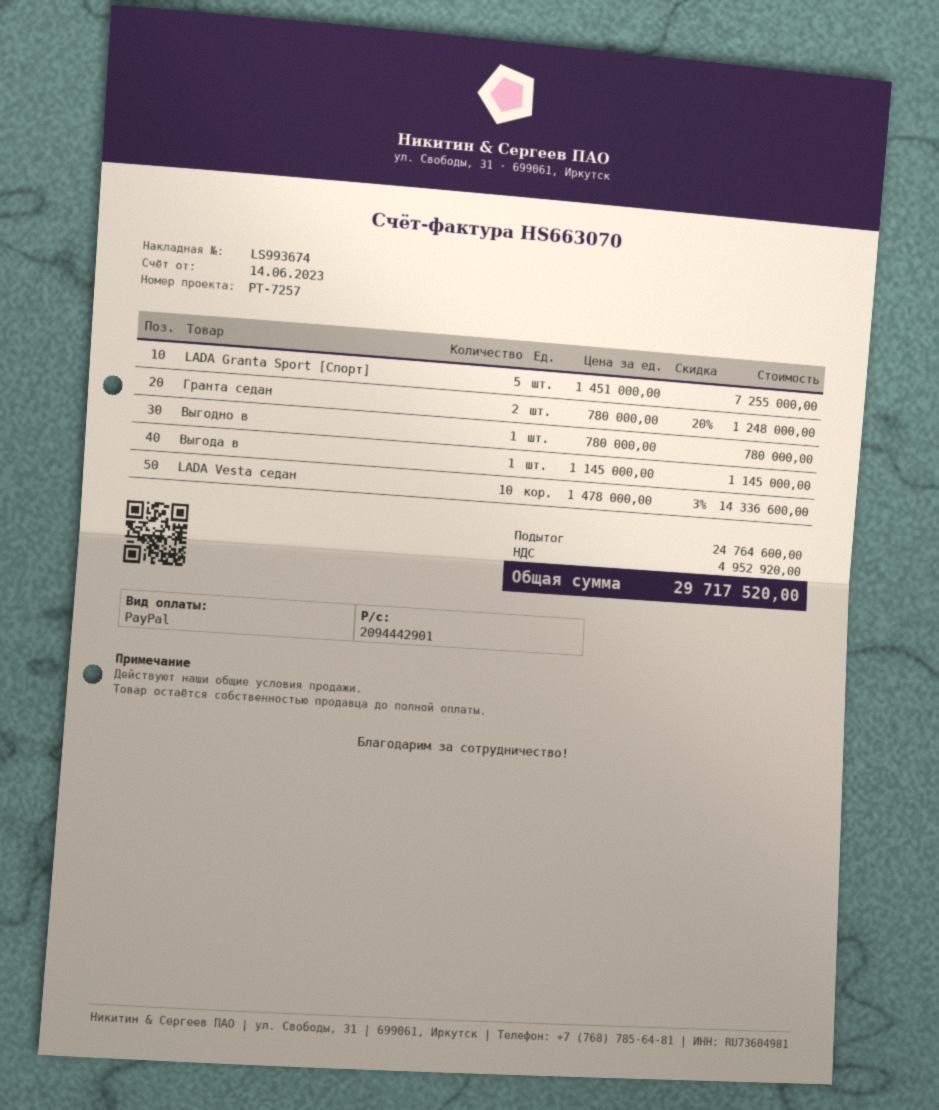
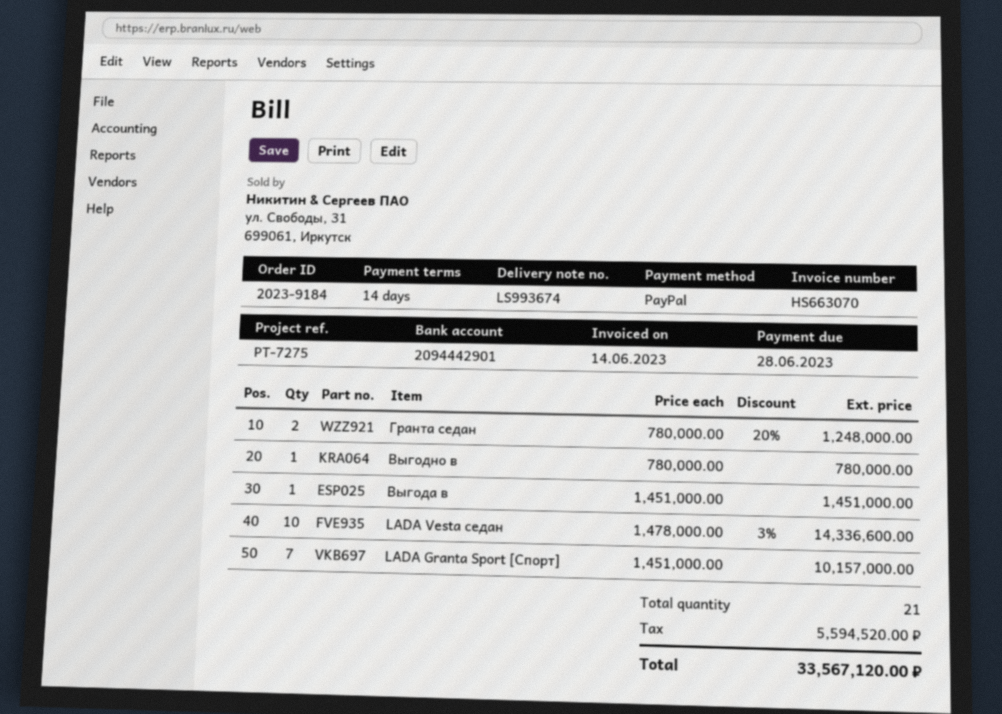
reference: PT-7257 -> PT-7275
LADA Granta Sport [Спорт]: 5 x 1451000.00 = 7255000.00 -> 7 x 1451000.00 = 10157000.00
Выгода в: 1 x 1145000.00 = 1145000.00 -> 1 x 1451000.00 = 1451000.00
tax: 4952920.00 -> 5594520.00
total: 29717520.00 -> 33567120.00

